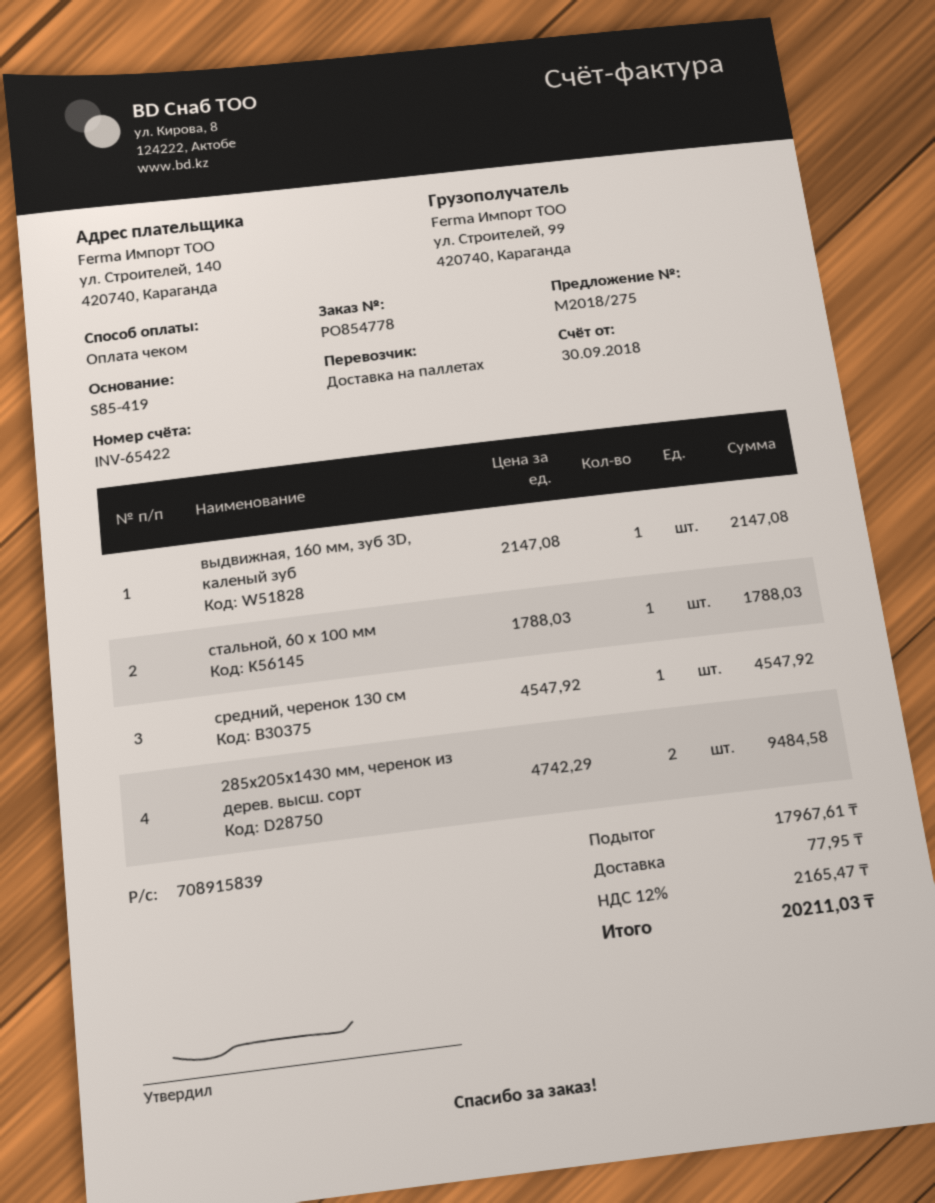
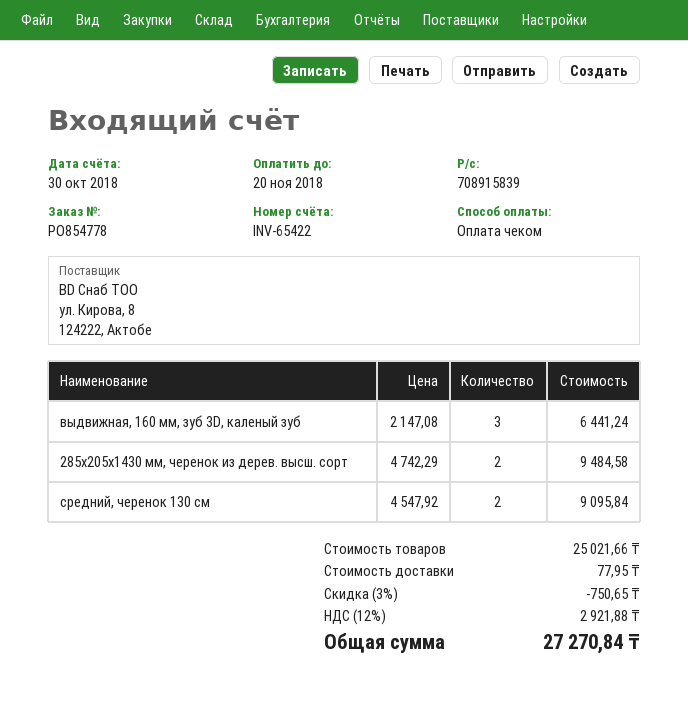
invoice date: 2018-09-30 -> 2018-10-30
выдвижная, 160 мм, зуб 3D, каленый зуб: 1 x 2147.08 = 2147.08 -> 3 x 2147.08 = 6441.24
стальной, 60 х 100 мм: 1 x 1788.03 = 1788.03 -> none
средний, черенок 130 см: 1 x 4547.92 = 4547.92 -> 2 x 4547.92 = 9095.84
subtotal: 17967.61 -> 25021.66
discount: none -> 3% = 750.65
tax: 12% = 2165.47 -> 12% = 2921.88
total: 20211.03 -> 27270.84

